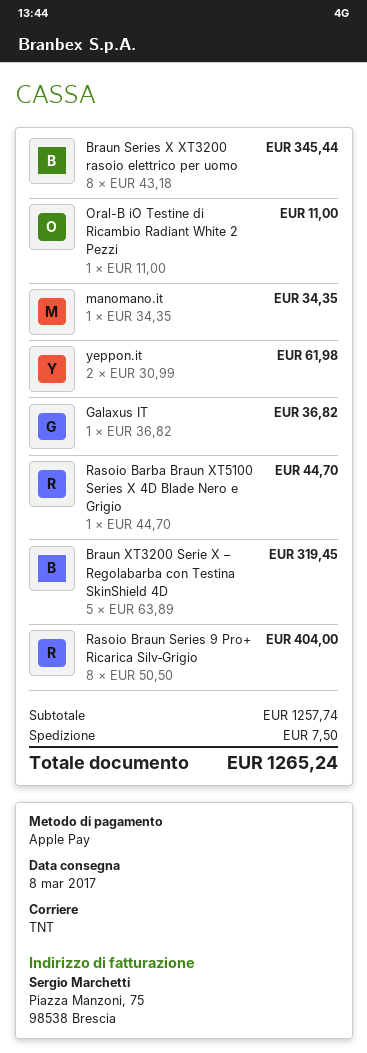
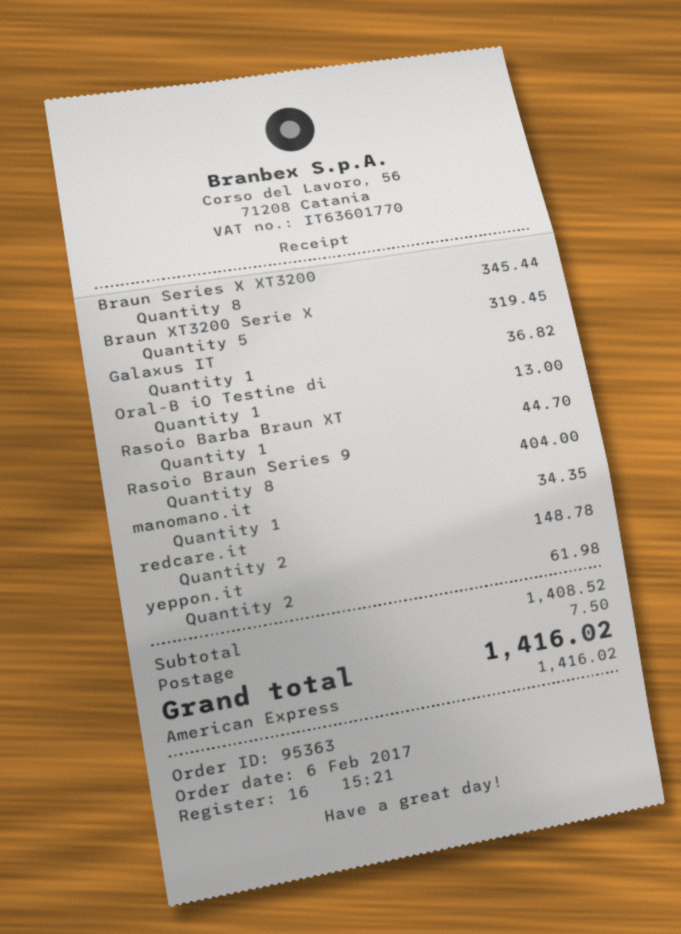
payment method: Apple Pay -> American Express
Oral-B iO Testine di Ricambio Radiant White 2 Pezzi: 1 for 11.00 -> 1 for 13.00
redcare.it: none -> 2 for 148.78
subtotal: 1257.74 -> 1408.52
total: 1265.24 -> 1416.02

